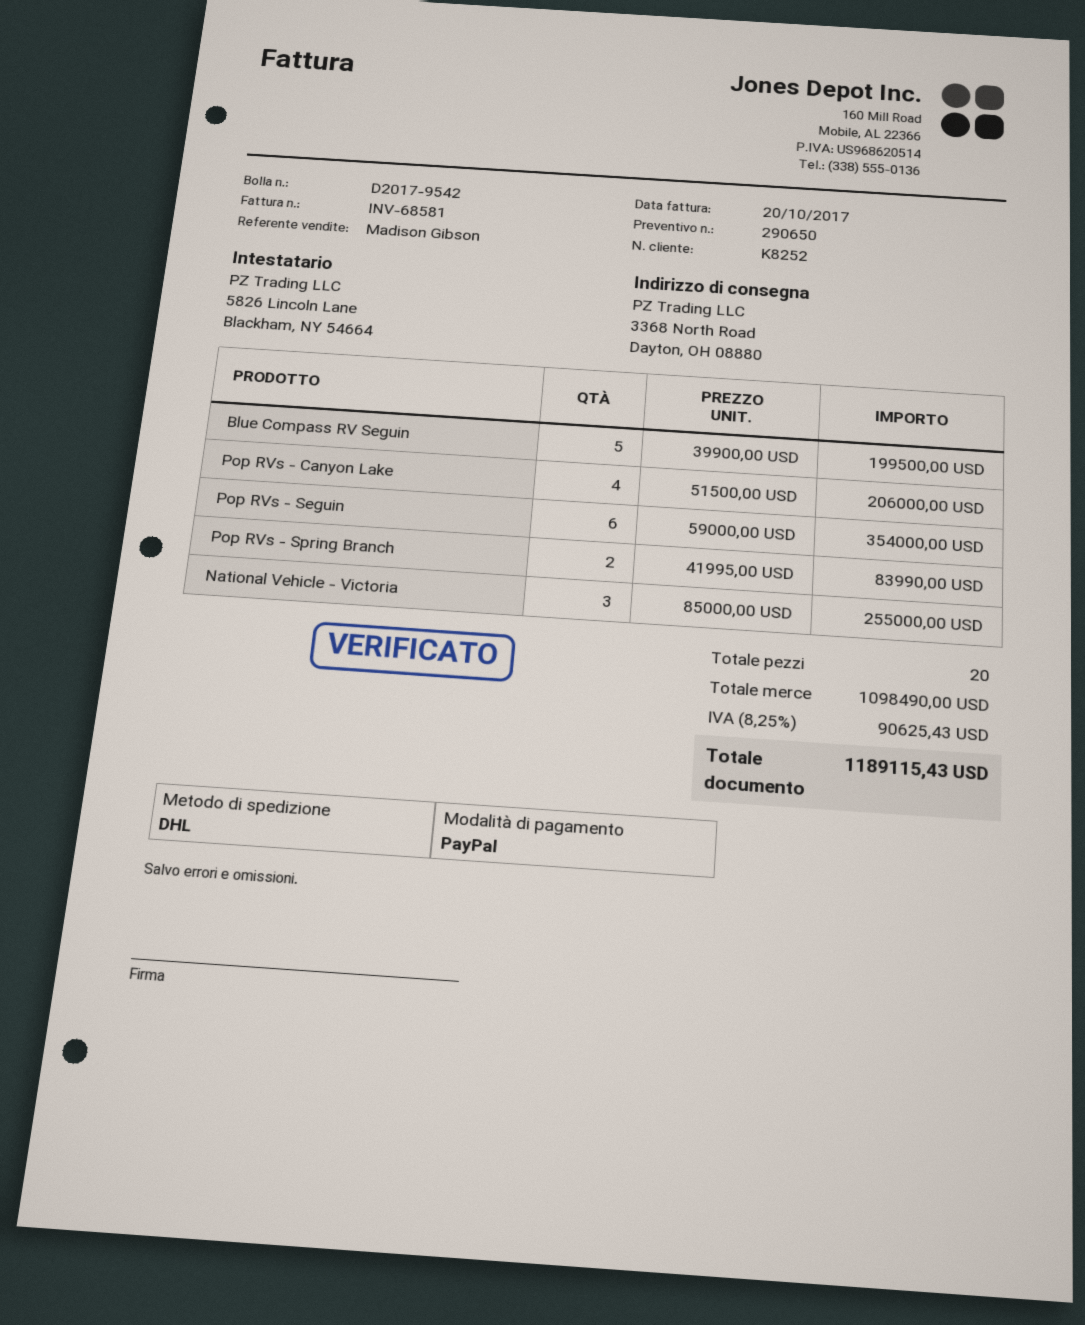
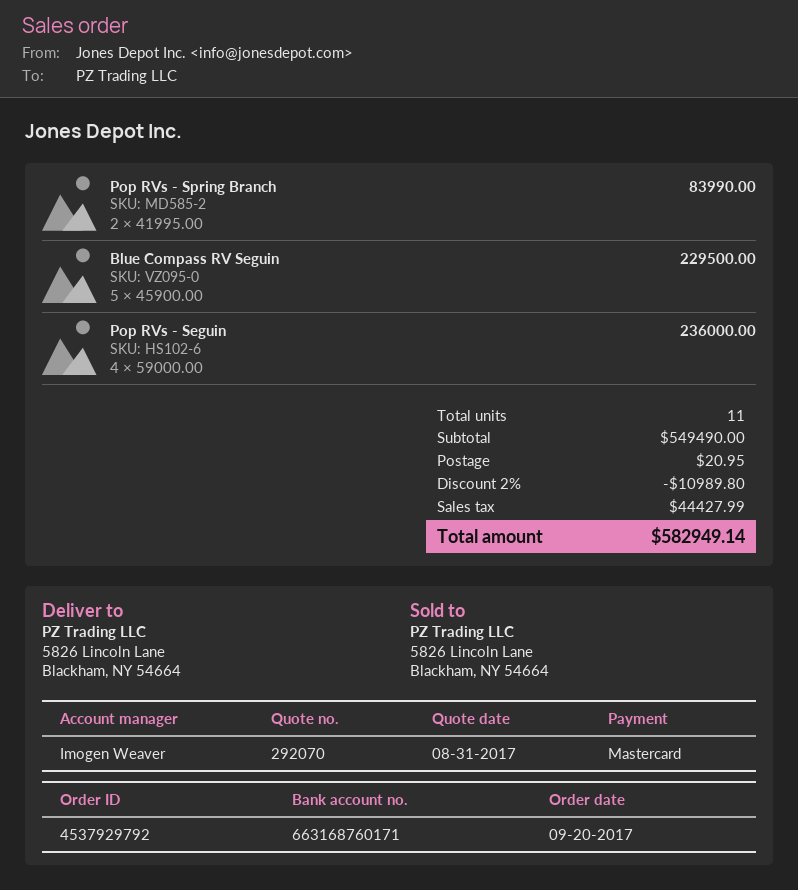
quote number: 290650 -> 292070
sales rep: Madison Gibson -> Imogen Weaver
payment method: PayPal -> Mastercard
ship to: 3368 North Road, Dayton, OH 08880 -> 5826 Lincoln Lane, Blackham, NY 54664
Blue Compass RV Seguin: 5 x 39900.00 = 199500.00 -> 5 x 45900.00 = 229500.00
Pop RVs - Canyon Lake: 4 x 51500.00 = 206000.00 -> none
Pop RVs - Seguin: 6 x 59000.00 = 354000.00 -> 4 x 59000.00 = 236000.00
National Vehicle - Victoria: 3 x 85000.00 = 255000.00 -> none
total quantity: 20 -> 11
subtotal: 1098490.00 -> 549490.00
discount: none -> 2% = 10989.80
shipping: none -> 20.95
tax: 90625.43 -> 44427.99
total: 1189115.43 -> 582949.14

